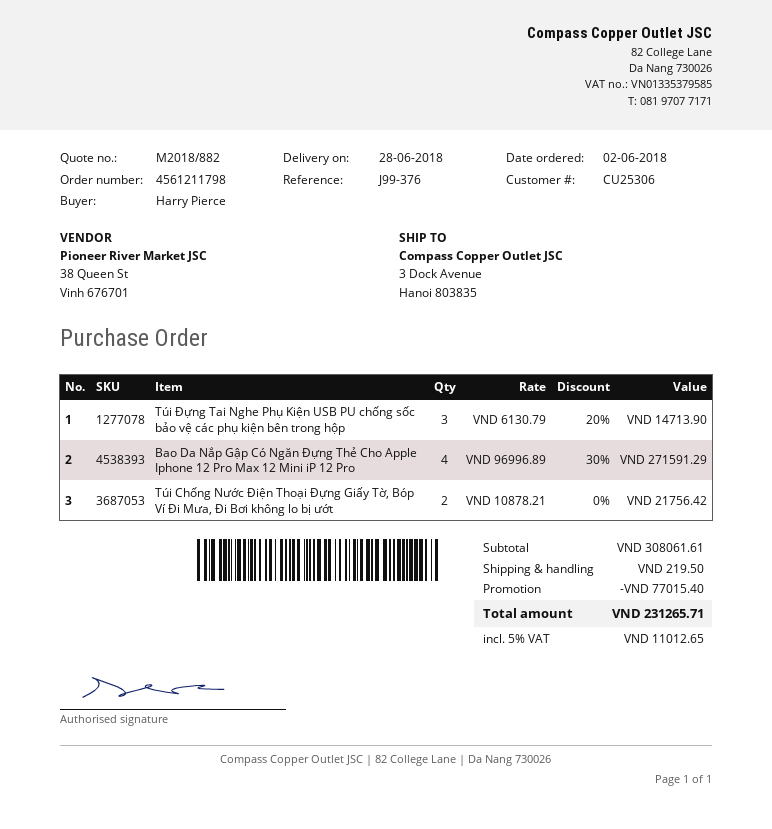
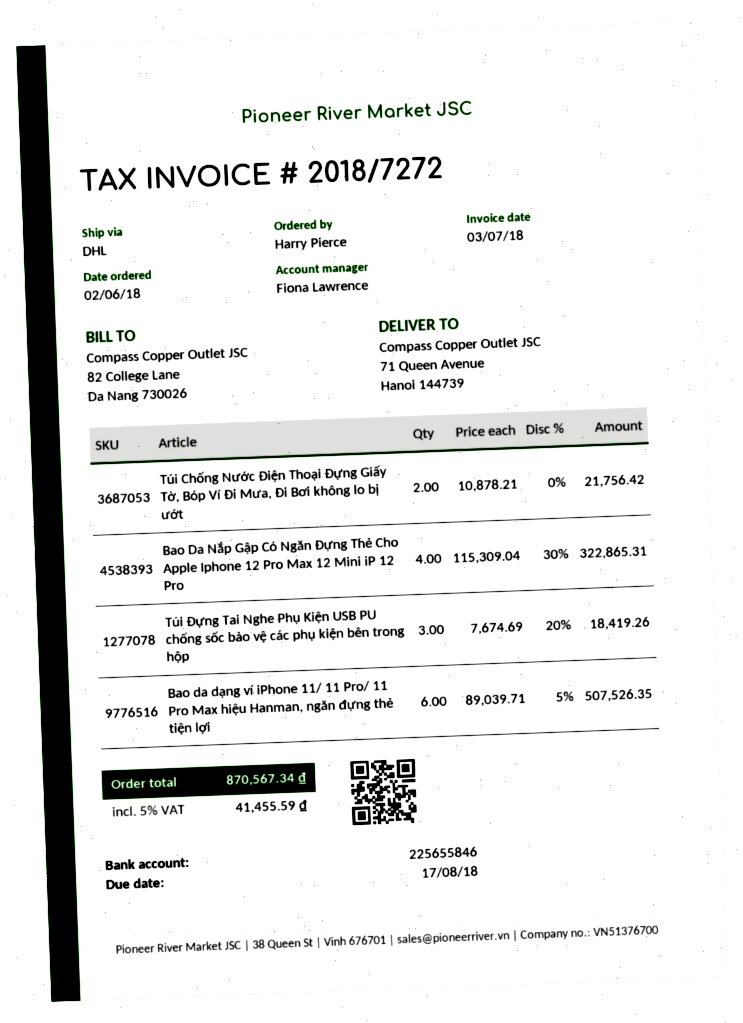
ship to: 3 Dock Avenue, Hanoi 803835 -> 71 Queen Avenue, Hanoi 144739
Túi Đựng Tai Nghe Phụ Kiện USB PU chống sốc bảo vệ các phụ kiện bên trong hộp: 3 x 6130.79 - 20% = 14713.90 -> 3 x 7674.69 - 20% = 18419.26
Bao Da Nắp Gập Có Ngăn Đựng Thẻ Cho Apple Iphone 12 Pro Max 12 Mini iP 12 Pro: 4 x 96996.89 - 30% = 271591.29 -> 4 x 115309.04 - 30% = 322865.31
Bao da dạng ví iPhone 11/ 11 Pro/ 11 Pro Max hiệu Hanman, ngăn đựng thẻ tiện lợi: none -> 6 x 89039.71 - 5% = 507526.35
discount: 77015.40 -> none
shipping: 219.50 -> none
tax: 5% = 11012.65 -> 5% = 41455.59
total: 231265.71 -> 870567.34

